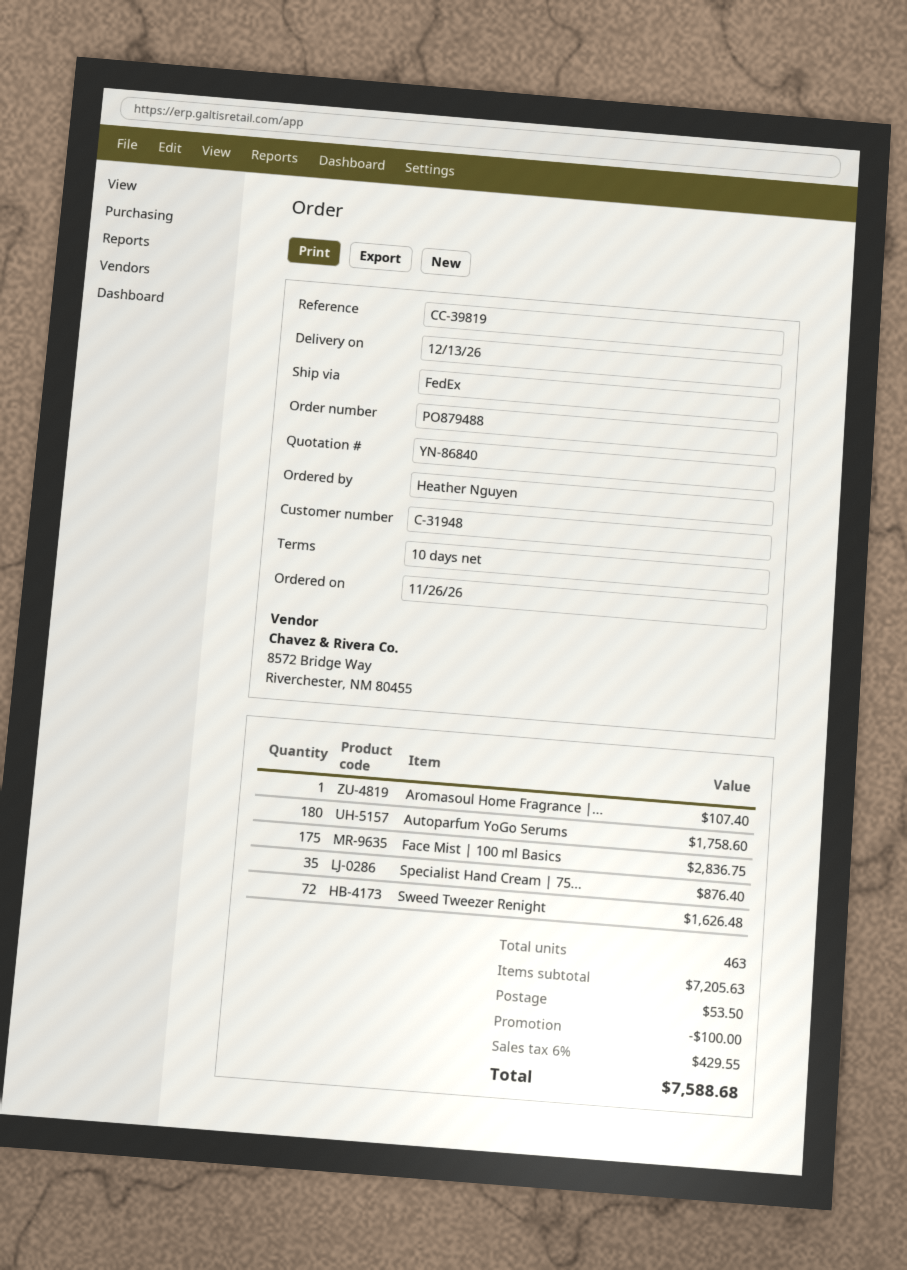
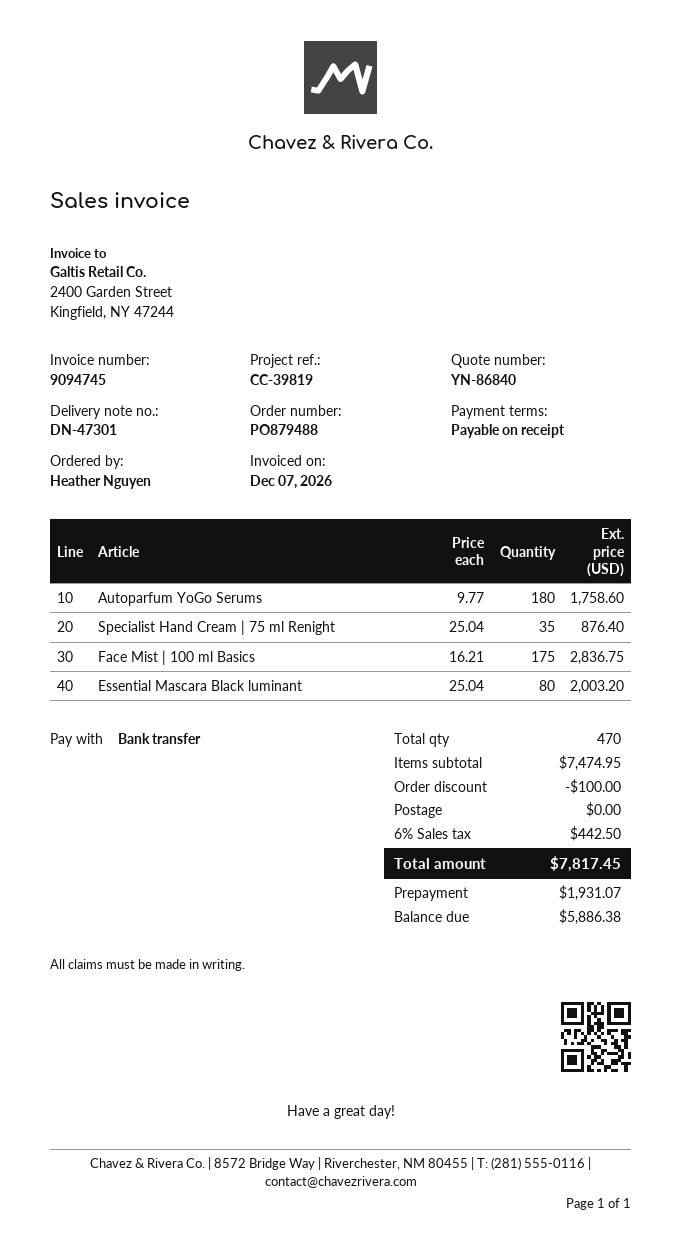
payment terms: 10 days -> on receipt
Aromasoul Home Fragrance |...: 1 for 107.40 -> none
Sweed Tweezer Renight: 72 for 1626.48 -> none
Essential Mascara Black luminant: none -> 80 for 2003.20
total quantity: 463 -> 470
subtotal: 7205.63 -> 7474.95
shipping: 53.50 -> 0.00
tax: 6% = 429.55 -> 6% = 442.50
total: 7588.68 -> 7817.45

